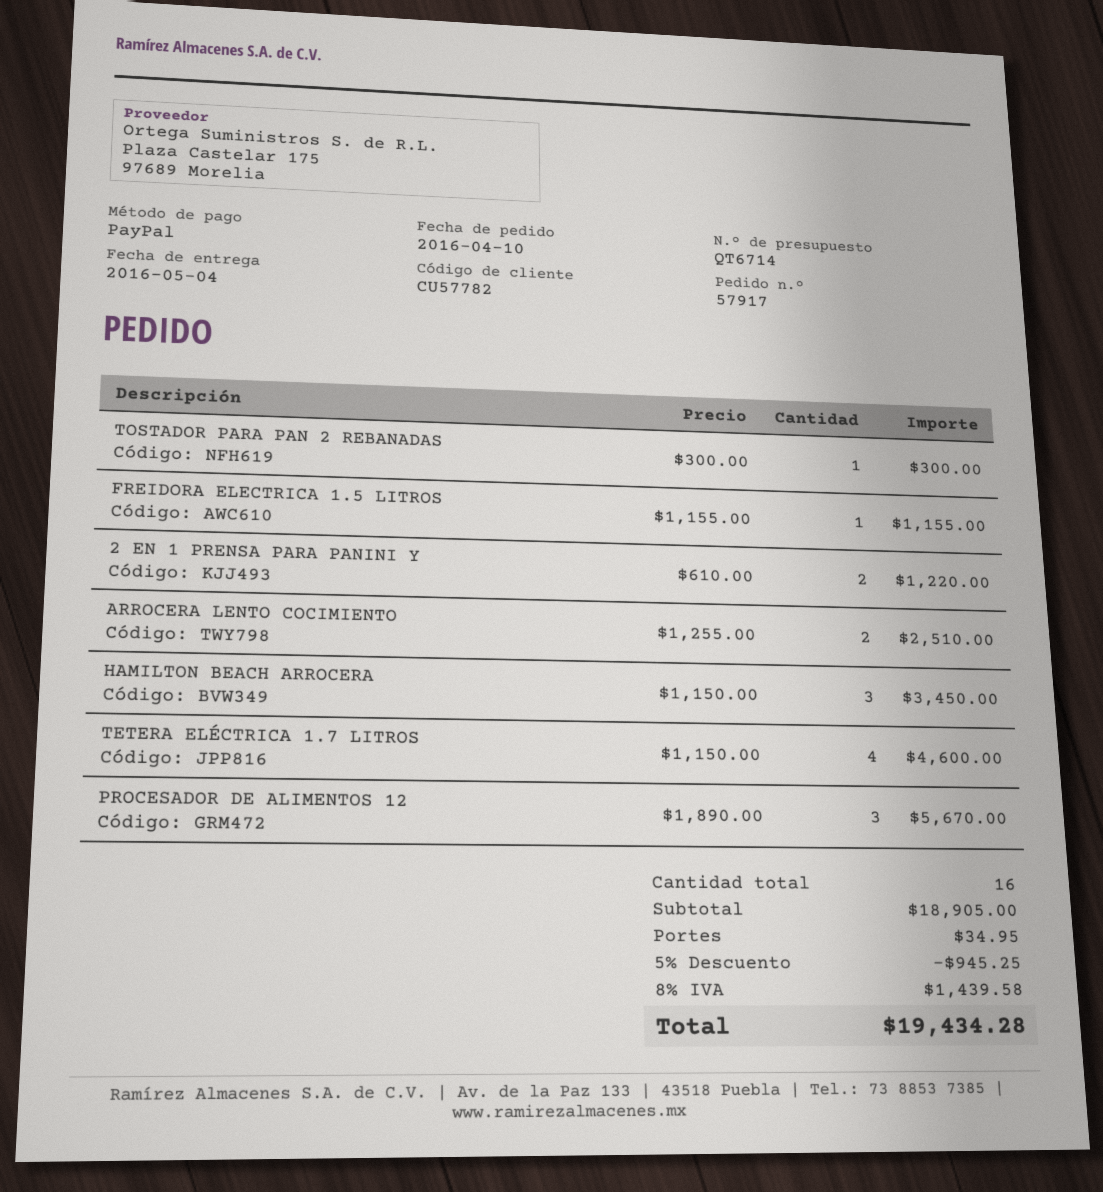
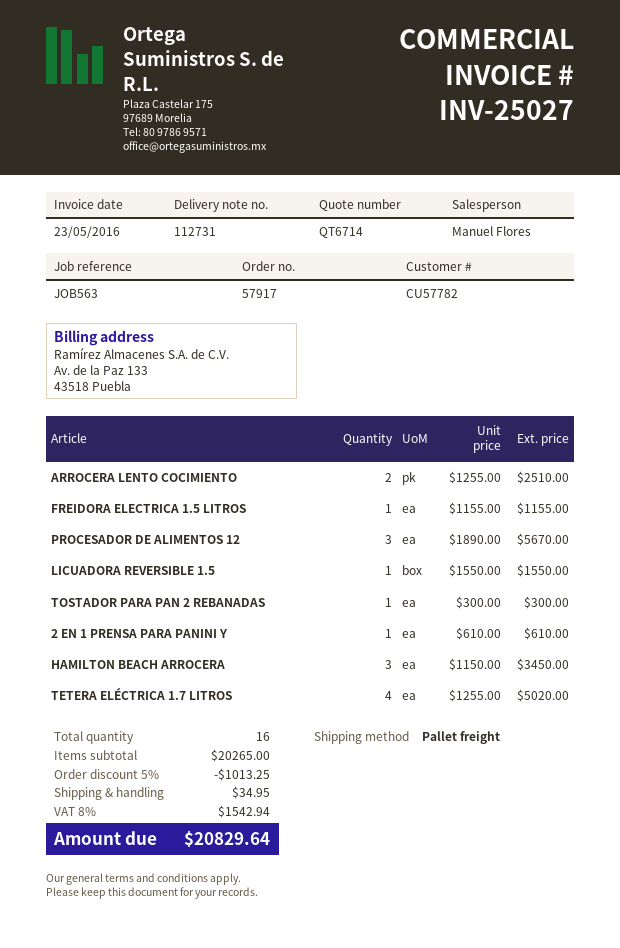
2 EN 1 PRENSA PARA PANINI Y: 2 x 610.00 = 1220.00 -> 1 x 610.00 = 610.00
TETERA ELÉCTRICA 1.7 LITROS: 4 x 1150.00 = 4600.00 -> 4 x 1255.00 = 5020.00
LICUADORA REVERSIBLE 1.5: none -> 1 x 1550.00 = 1550.00
subtotal: 18905.00 -> 20265.00
discount: 5% = 945.25 -> 5% = 1013.25
tax: 8% = 1439.58 -> 8% = 1542.94
total: 19434.28 -> 20829.64

